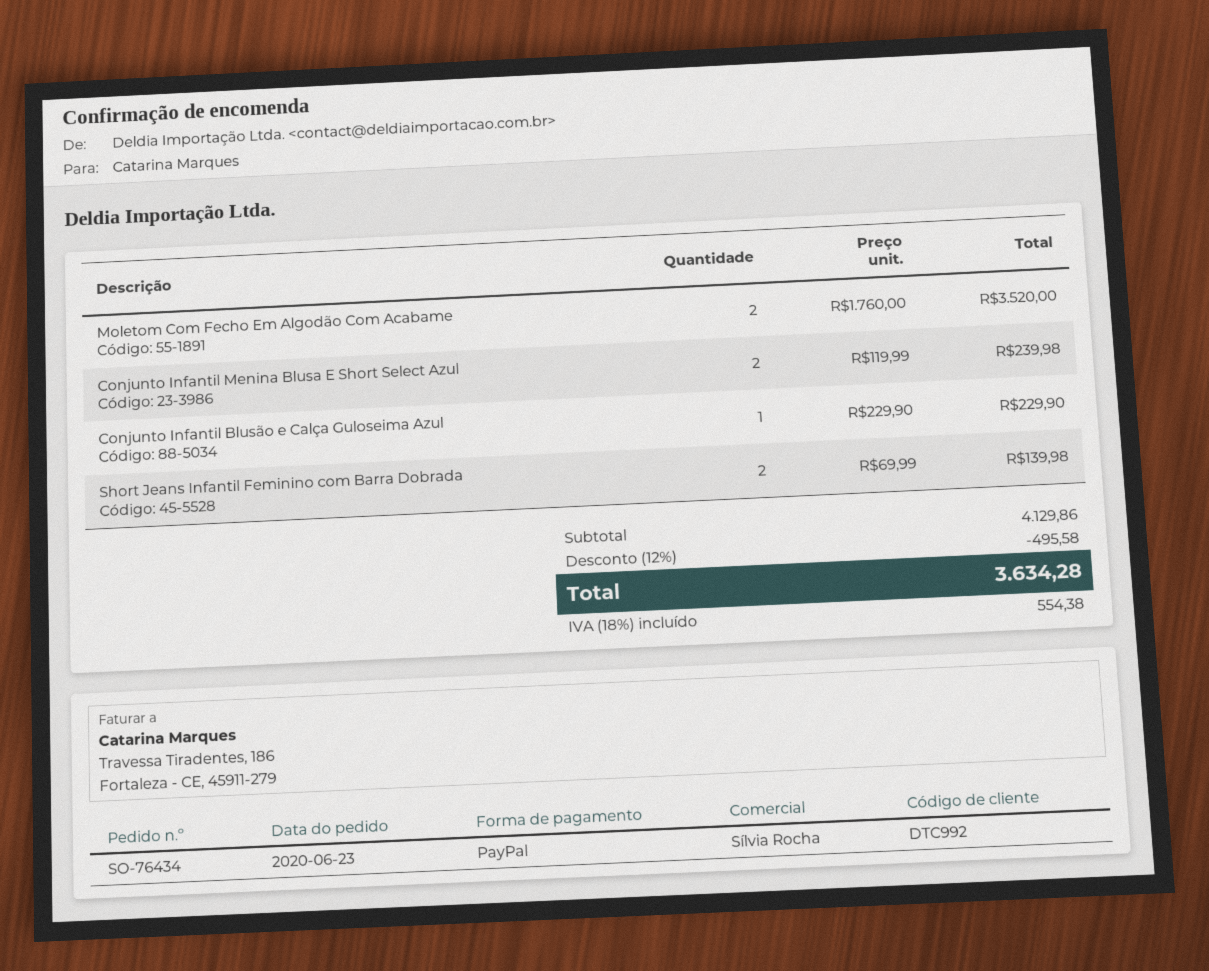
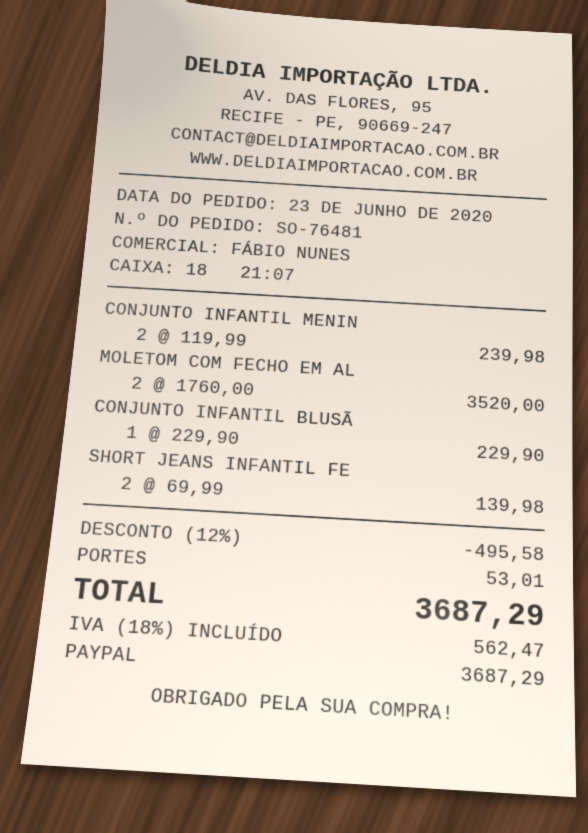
order number: SO-76434 -> SO-76481
sales rep: Sílvia Rocha -> FÁBIO NUNES
shipping: none -> 53.01
tax: 18% = 554.38 -> 18% = 562.47
total: 3634.28 -> 3687.29

